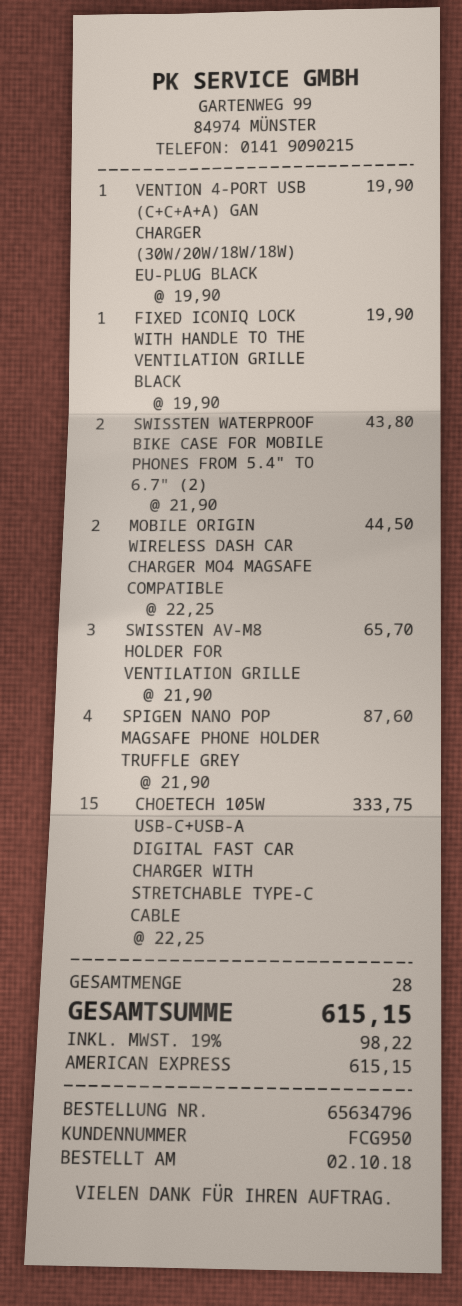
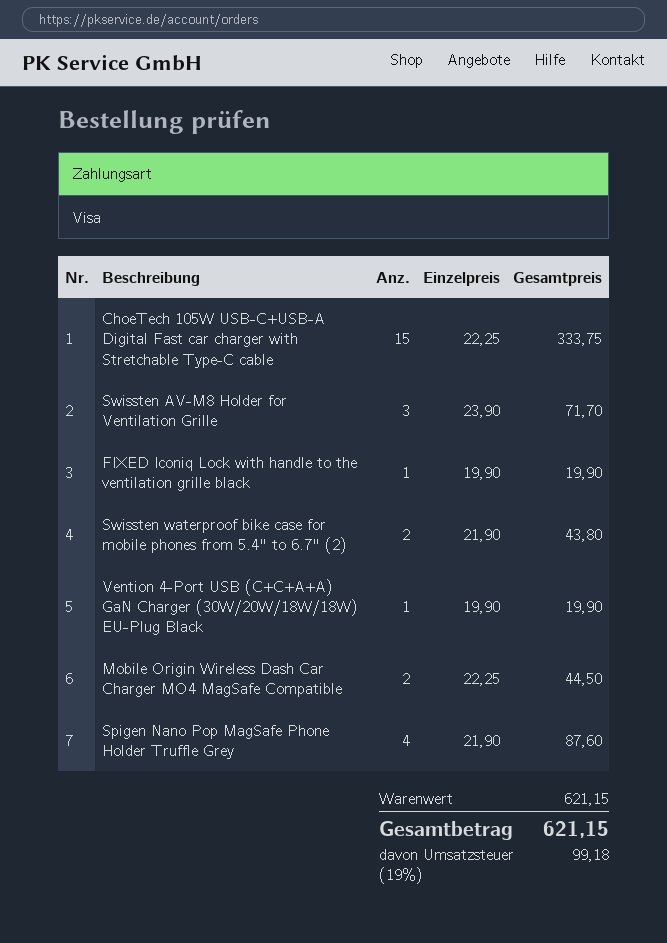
payment method: American Express -> Visa
SWISSTEN AV-M8 HOLDER FOR VENTILATION GRILLE: 3 x 21.90 = 65.70 -> 3 x 23.90 = 71.70
tax: 19% = 98.22 -> 19% = 99.18
total: 615.15 -> 621.15

